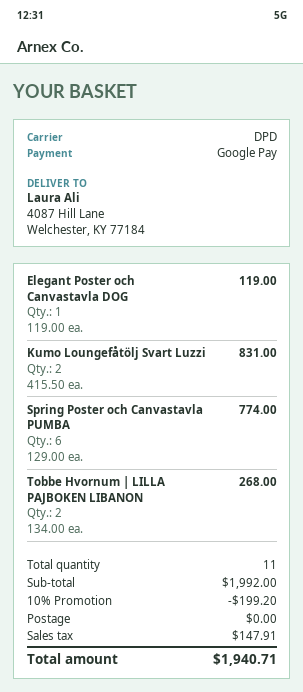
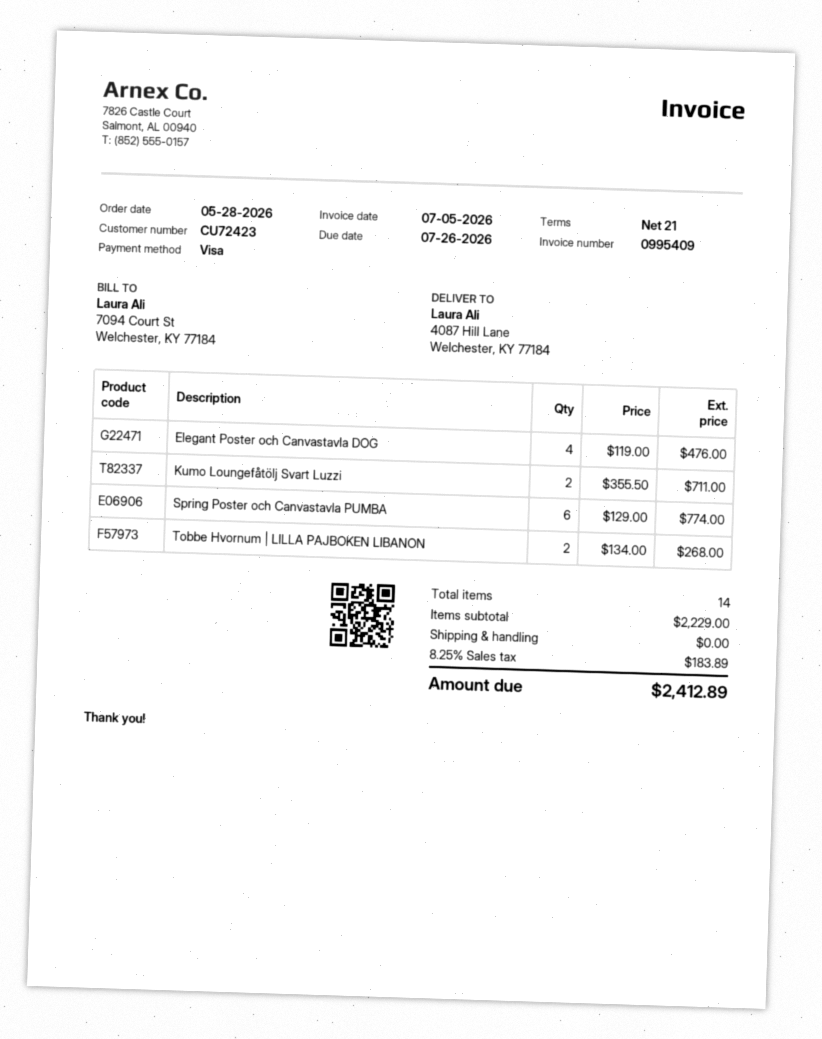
payment method: Google Pay -> Visa
Elegant Poster och Canvastavla DOG: 1 x 119.00 = 119.00 -> 4 x 119.00 = 476.00
Kumo Loungefåtölj Svart Luzzi: 2 x 415.50 = 831.00 -> 2 x 355.50 = 711.00
total quantity: 11 -> 14
subtotal: 1992.00 -> 2229.00
discount: 10% = 199.20 -> none
tax: 147.91 -> 183.89
total: 1940.71 -> 2412.89

